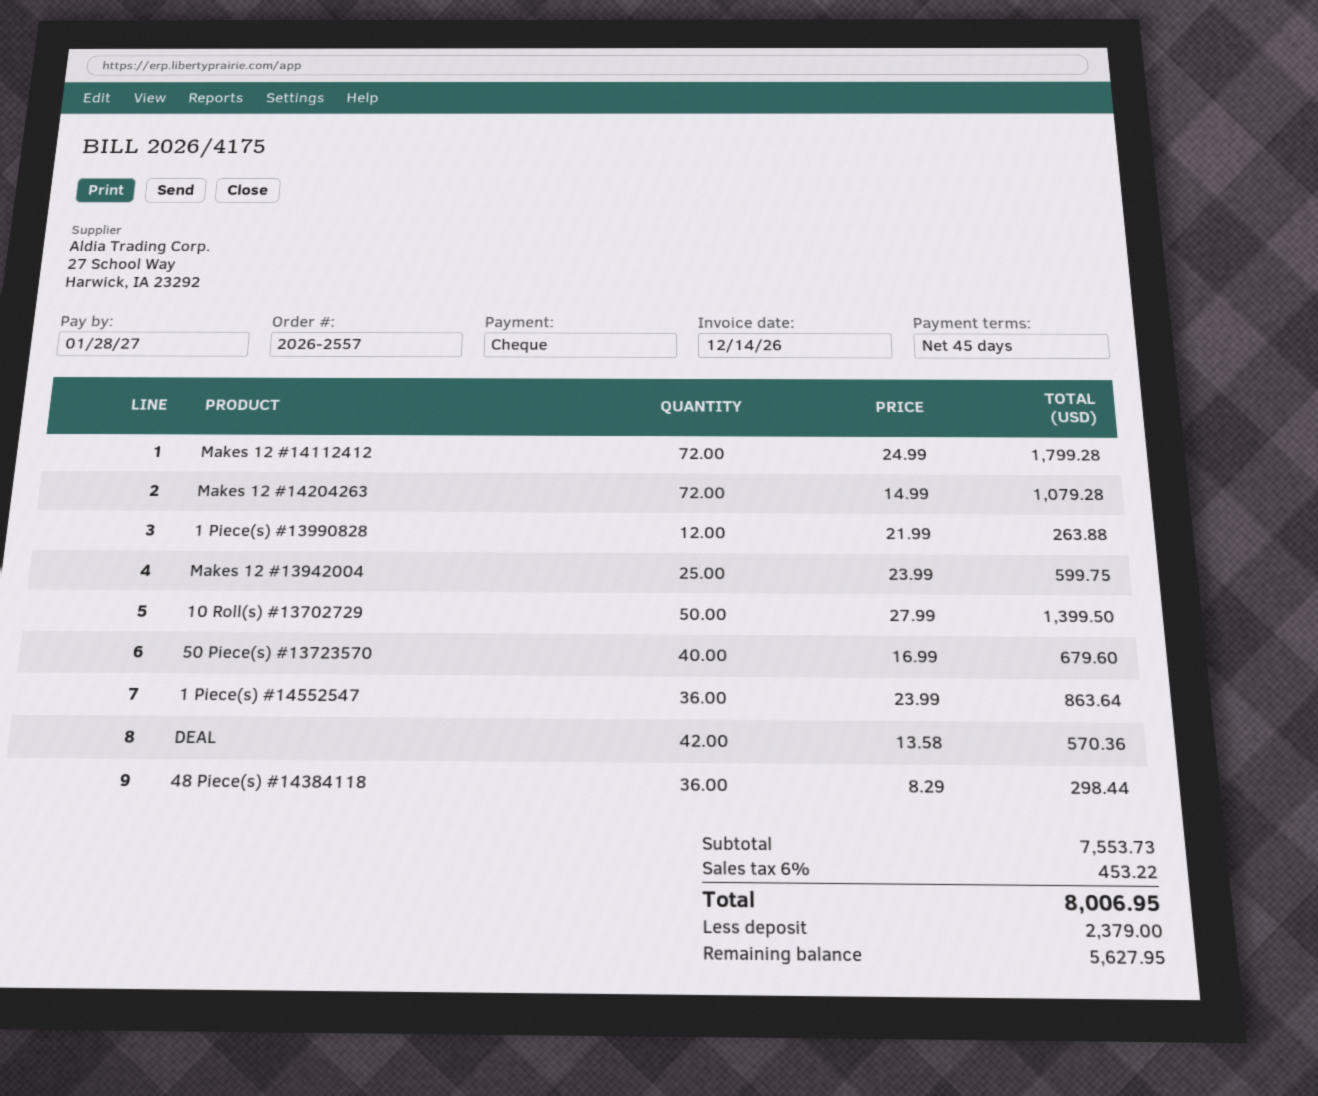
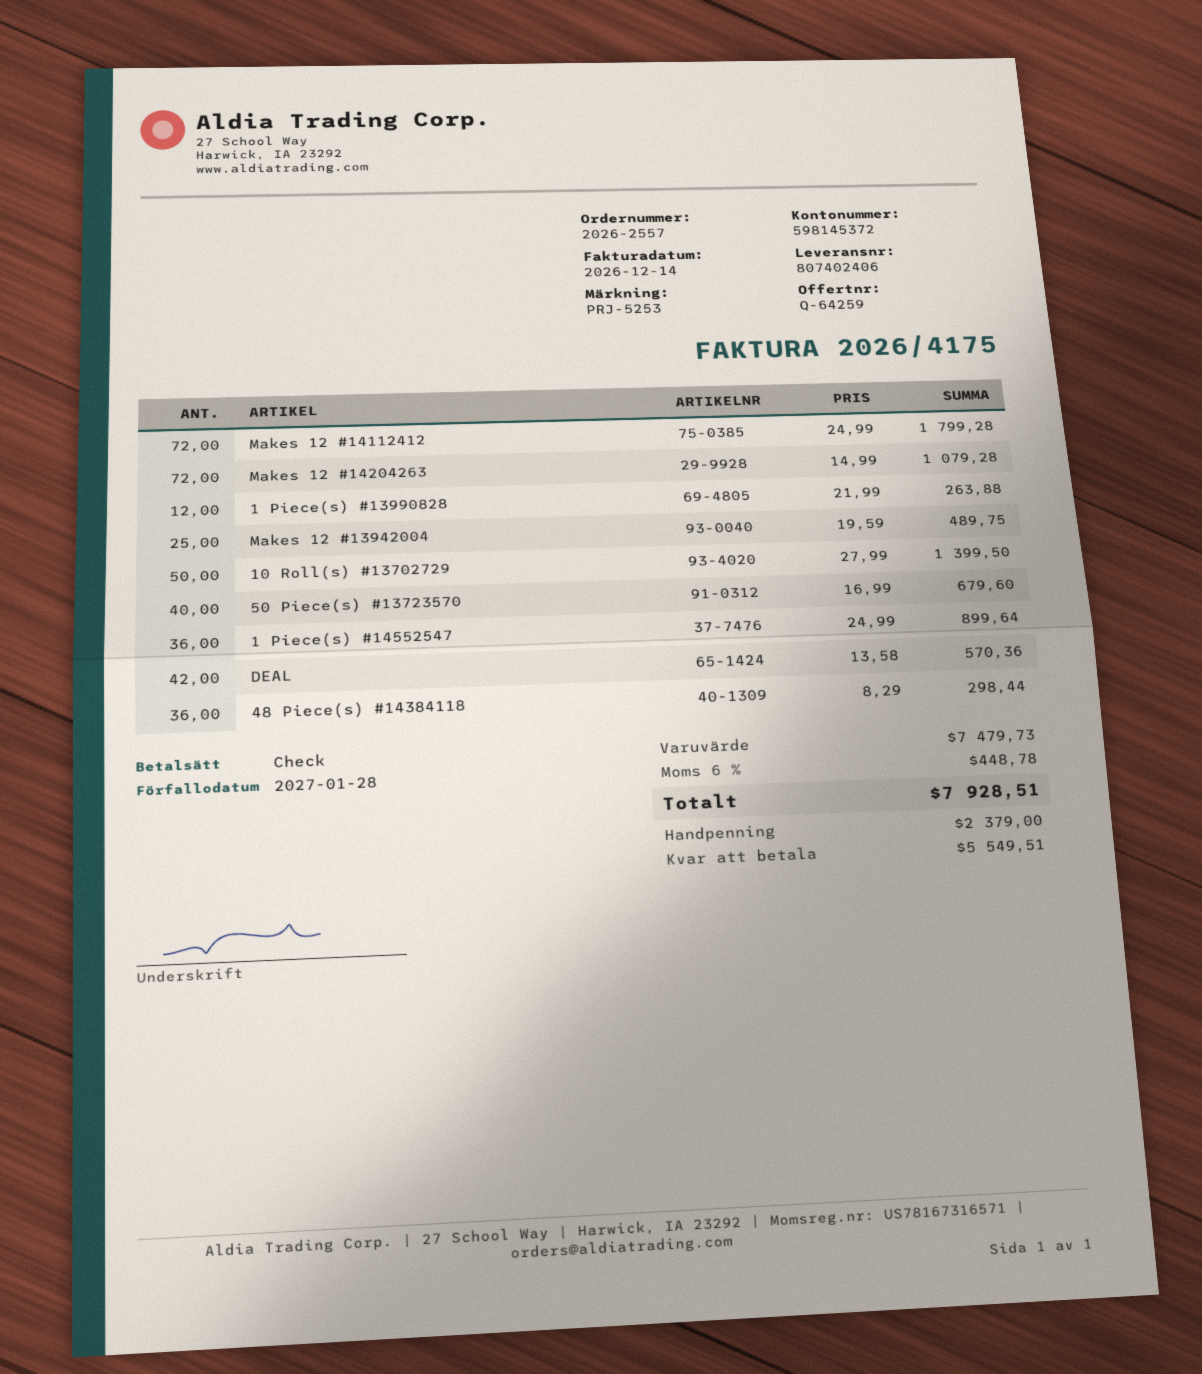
Makes 12 #13942004: 25 x 23.99 = 599.75 -> 25 x 19.59 = 489.75
1 Piece(s) #14552547: 36 x 23.99 = 863.64 -> 36 x 24.99 = 899.64
subtotal: 7553.73 -> 7479.73
tax: 6% = 453.22 -> 6% = 448.78
total: 8006.95 -> 7928.51
balance: 5627.95 -> 5549.51

